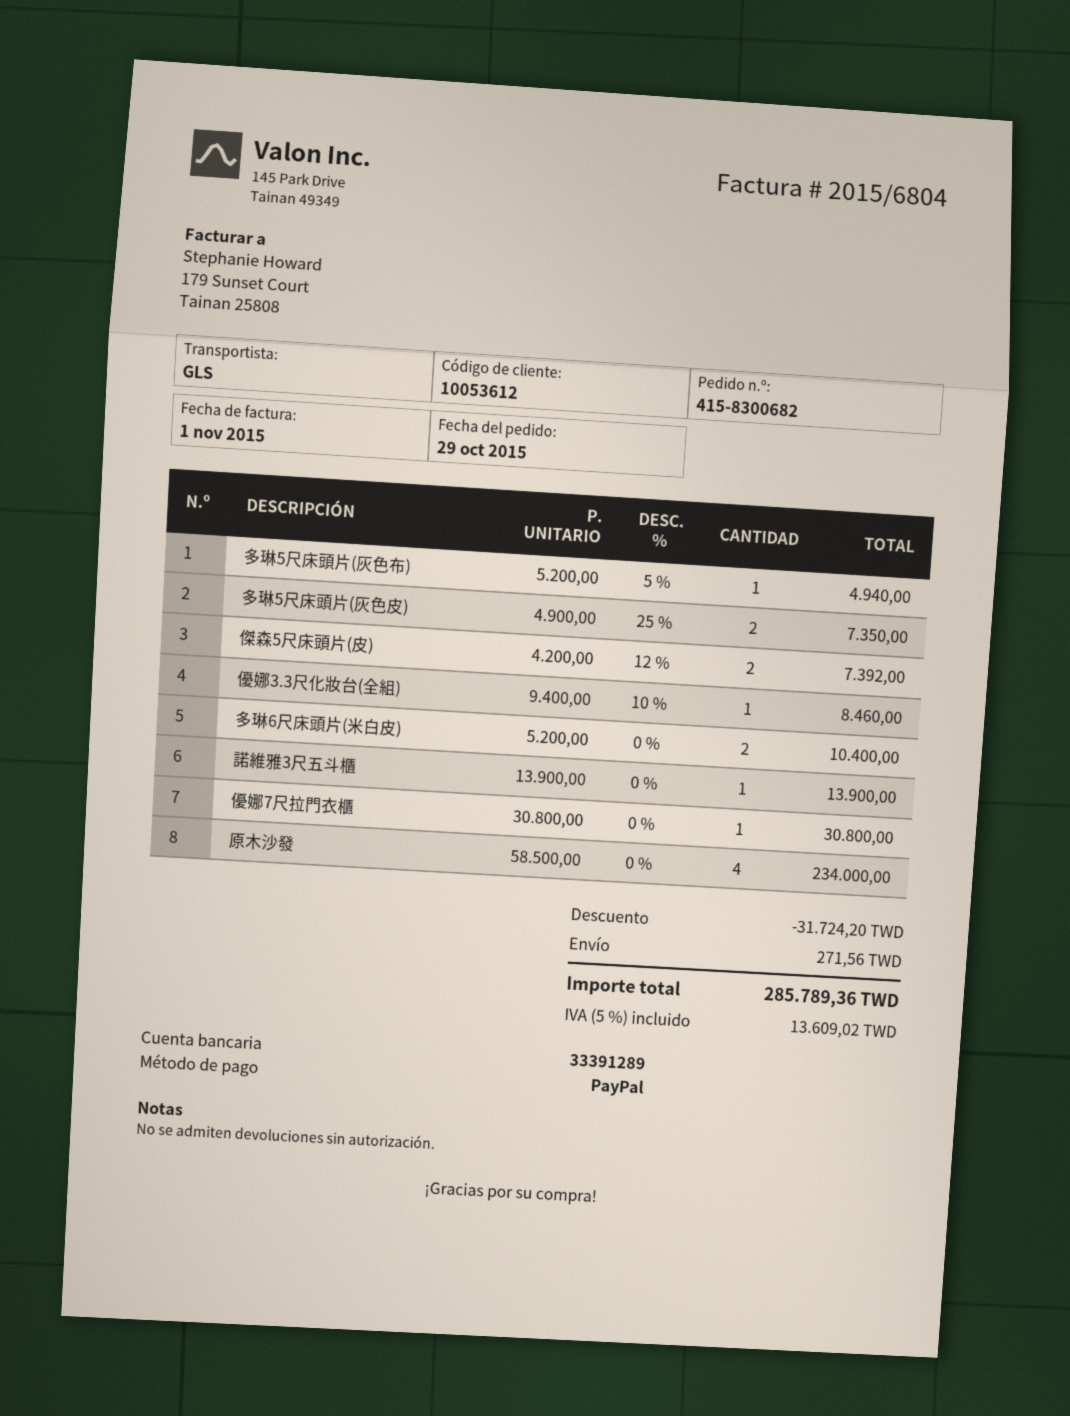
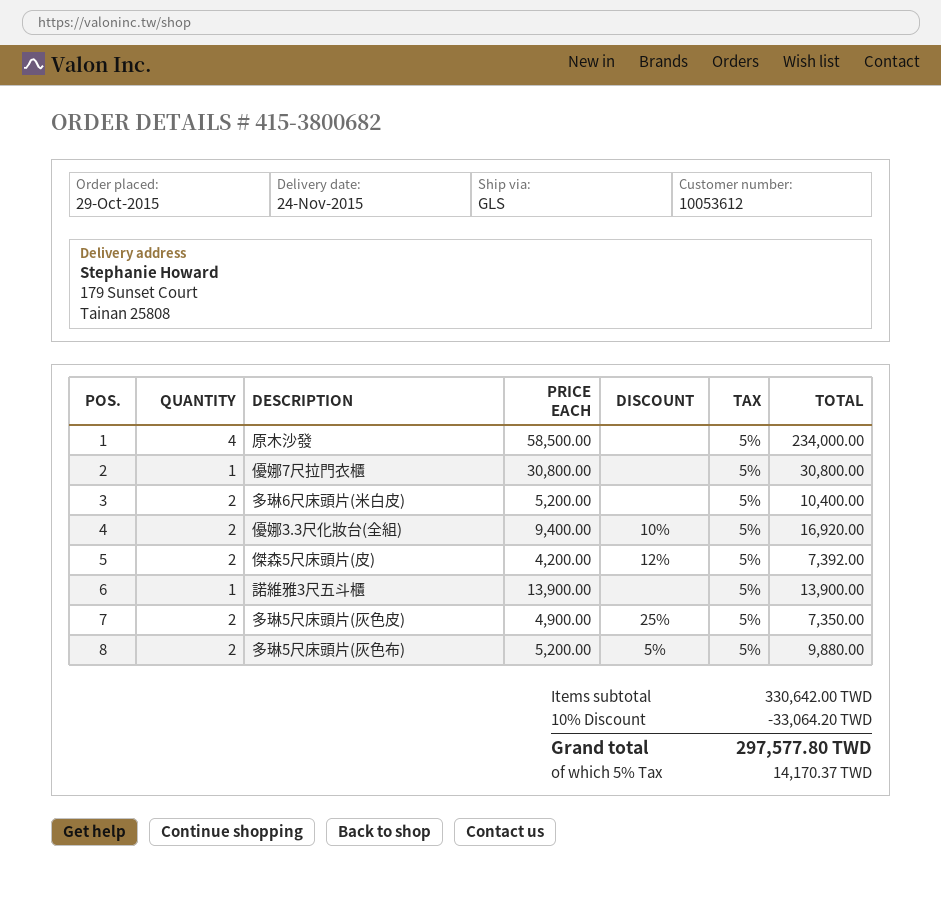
order number: 415-8300682 -> 415-3800682
多琳5尺床頭片(灰色布): 1 x 5200.00 - 5% = 4940.00 -> 2 x 5200.00 - 5% = 9880.00
優娜3.3尺化妝台(全組): 1 x 9400.00 - 10% = 8460.00 -> 2 x 9400.00 - 10% = 16920.00
discount: 31724.20 -> 33064.20
shipping: 271.56 -> none
tax: 5% = 13609.02 -> 5% = 14170.37
total: 285789.36 -> 297577.80

